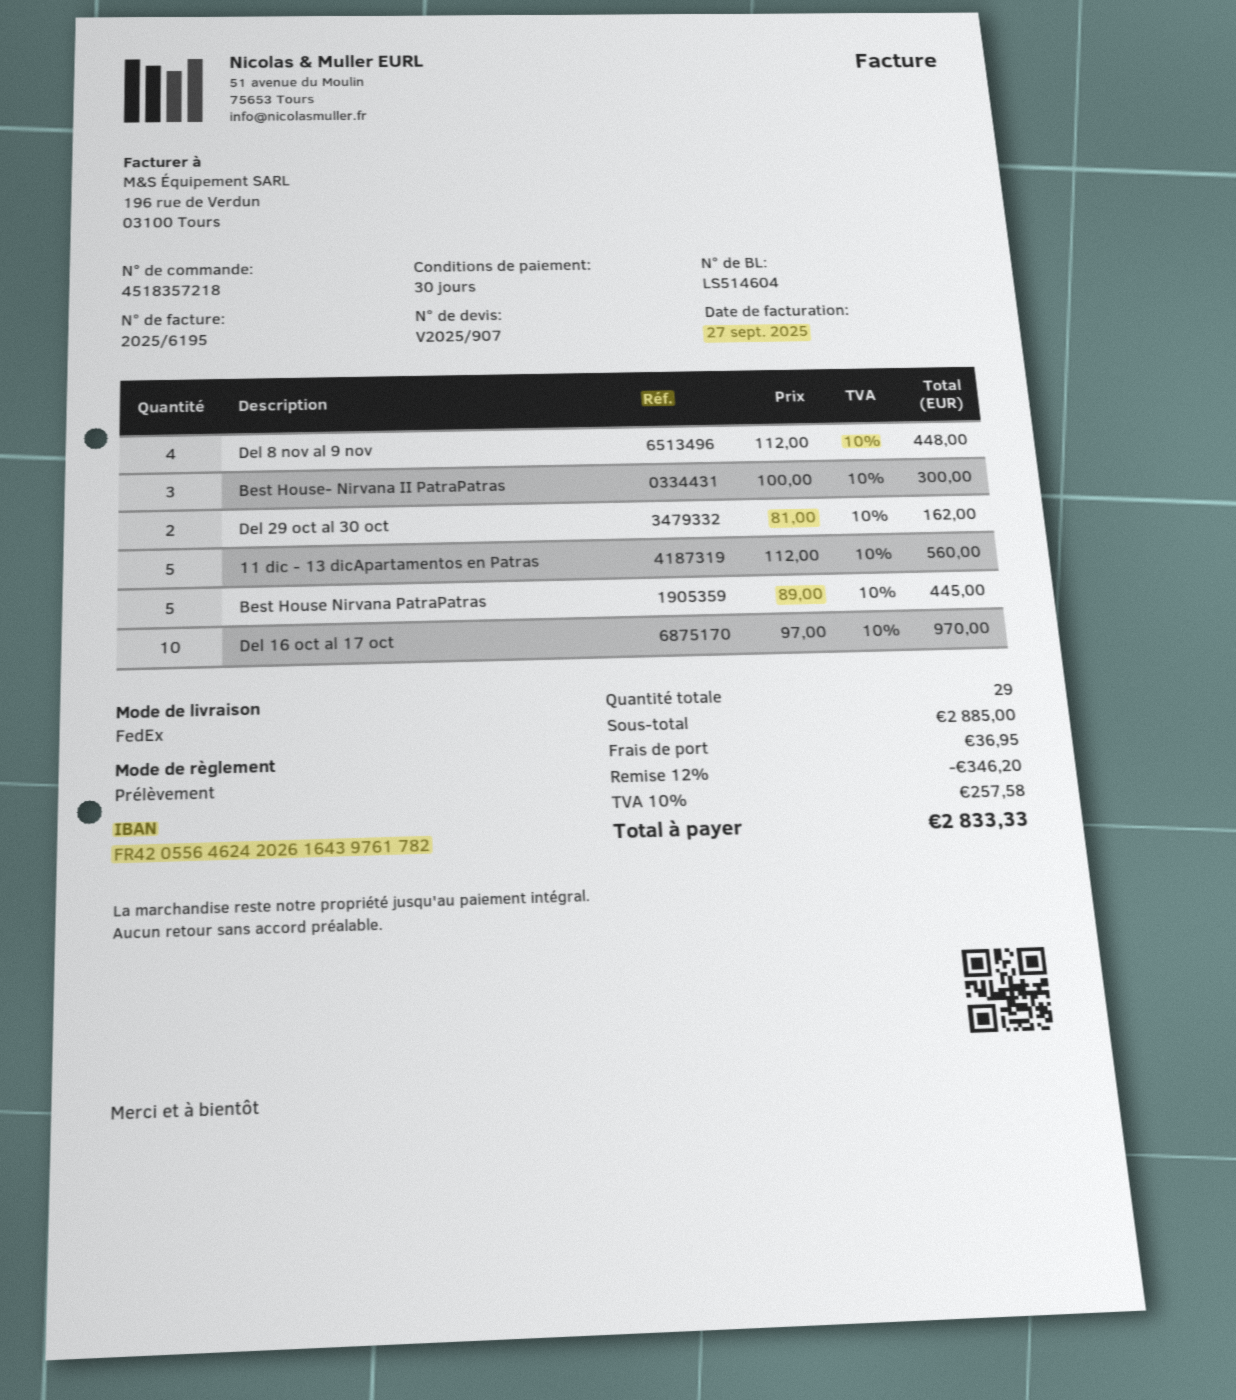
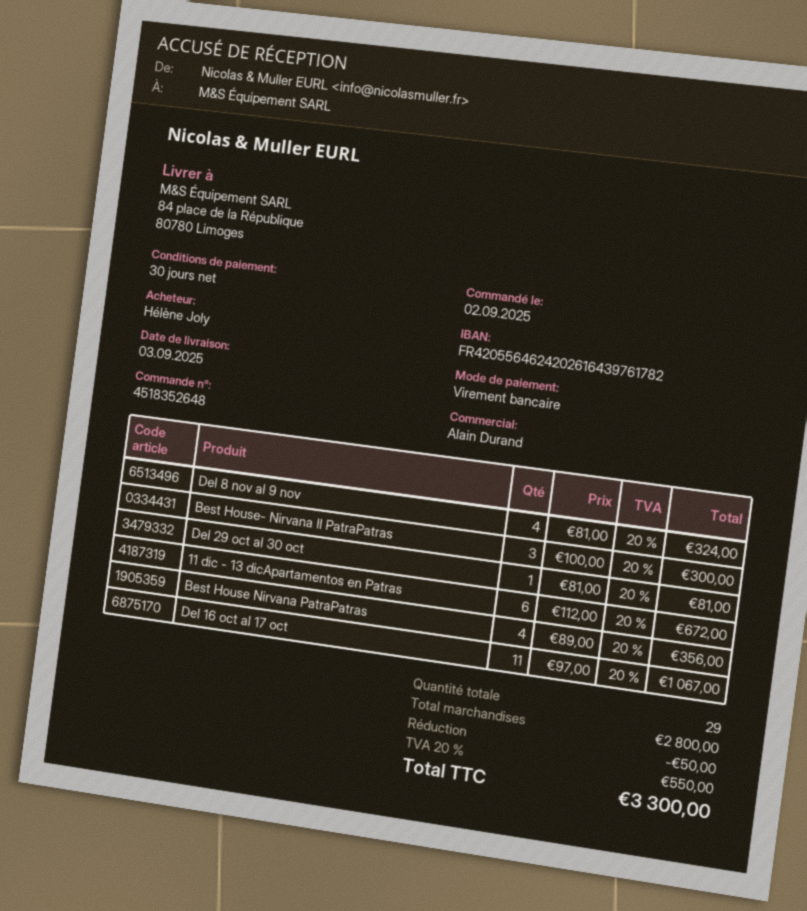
order number: 4518357218 -> 4518352648
payment method: direct debit -> bank transfer
Del 8 nov al 9 nov: 4 x 112.00 = 448.00 -> 4 x 81.00 = 324.00
Del 29 oct al 30 oct: 2 x 81.00 = 162.00 -> 1 x 81.00 = 81.00
11 dic - 13 dicApartamentos en Patras: 5 x 112.00 = 560.00 -> 6 x 112.00 = 672.00
Best House Nirvana PatraPatras: 5 x 89.00 = 445.00 -> 4 x 89.00 = 356.00
Del 16 oct al 17 oct: 10 x 97.00 = 970.00 -> 11 x 97.00 = 1067.00
subtotal: 2885.00 -> 2800.00
discount: 346.20 -> 50.00
shipping: 36.95 -> none
tax: 10% = 257.58 -> 20% = 550.00
total: 2833.33 -> 3300.00

